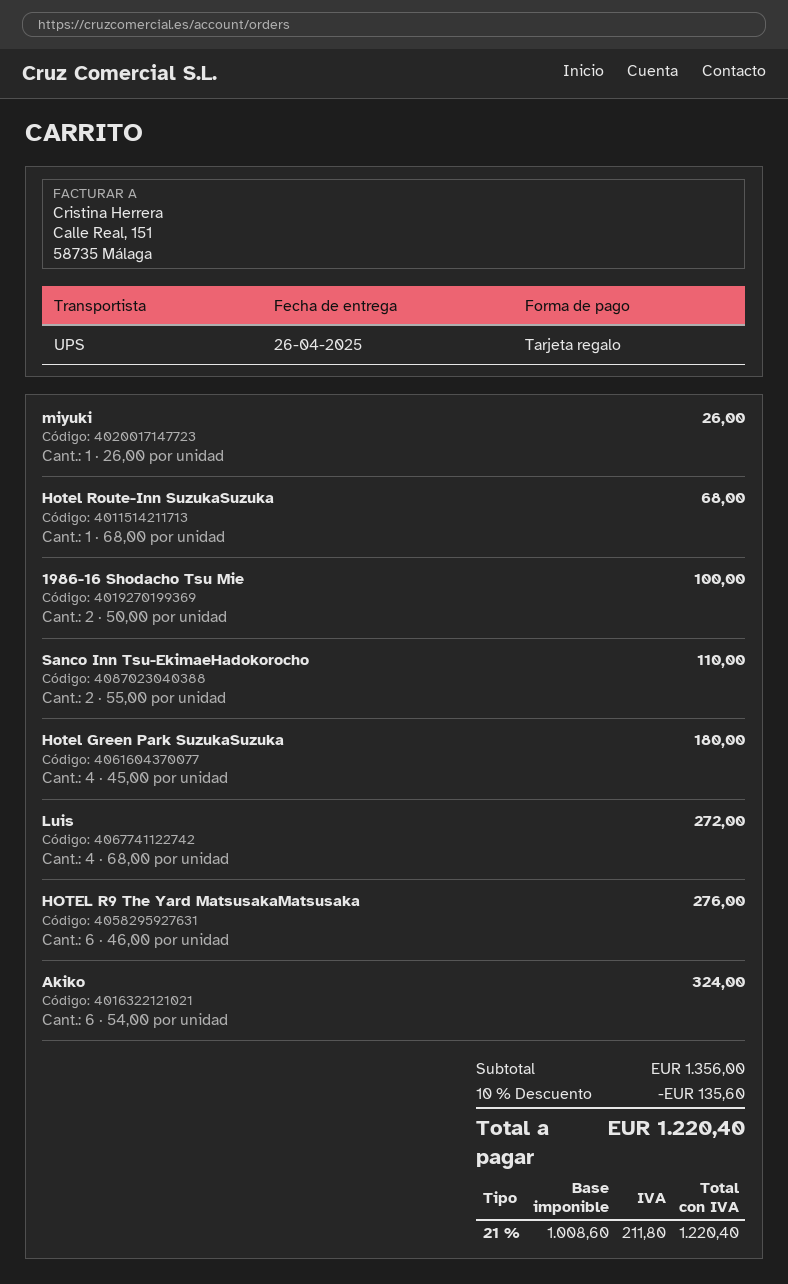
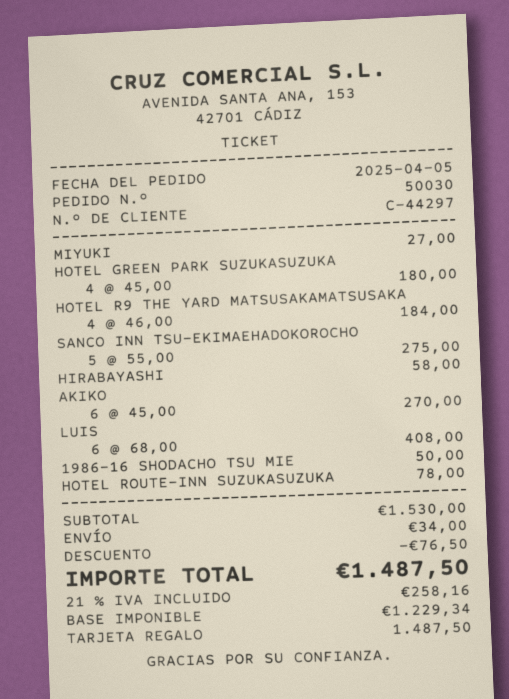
miyuki: 1 x 26.00 = 26.00 -> 1 x 27.00 = 27.00
Hotel Route-Inn SuzukaSuzuka: 1 x 68.00 = 68.00 -> 1 x 78.00 = 78.00
1986-16 Shodacho Tsu Mie: 2 x 50.00 = 100.00 -> 1 x 50.00 = 50.00
Sanco Inn Tsu-EkimaeHadokorocho: 2 x 55.00 = 110.00 -> 5 x 55.00 = 275.00
Luis: 4 x 68.00 = 272.00 -> 6 x 68.00 = 408.00
HOTEL R9 The Yard MatsusakaMatsusaka: 6 x 46.00 = 276.00 -> 4 x 46.00 = 184.00
Akiko: 6 x 54.00 = 324.00 -> 6 x 45.00 = 270.00
HIRABAYASHI: none -> 1 x 58.00 = 58.00
subtotal: 1356.00 -> 1530.00
discount: 135.60 -> 76.50
shipping: none -> 34.00
net: 1008.60 -> 1229.34
tax: 21% = 211.80 -> 21% = 258.16
total: 1220.40 -> 1487.50

